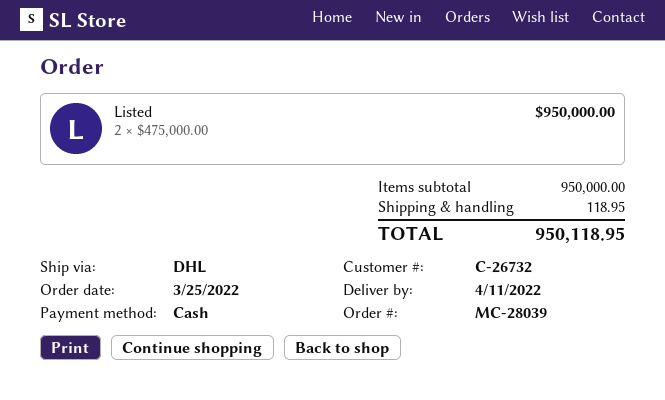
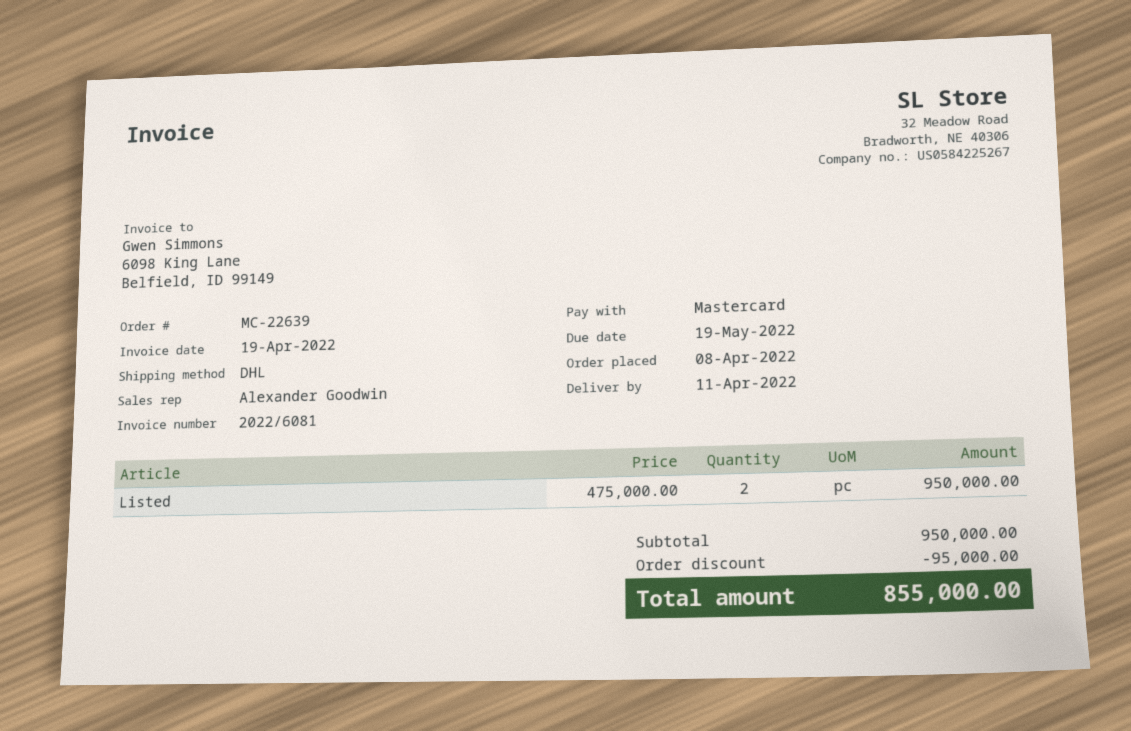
order number: MC-28039 -> MC-22639
order date: 2022-03-25 -> 2022-04-08
payment method: cash -> Mastercard
discount: none -> 95000.00
shipping: 118.95 -> none
total: 950118.95 -> 855000.00

